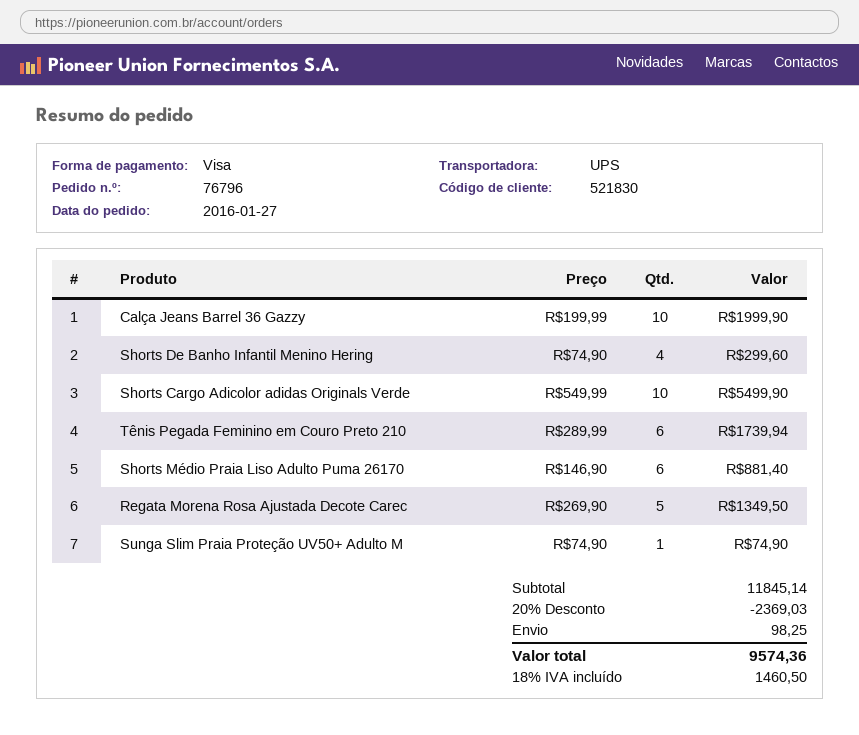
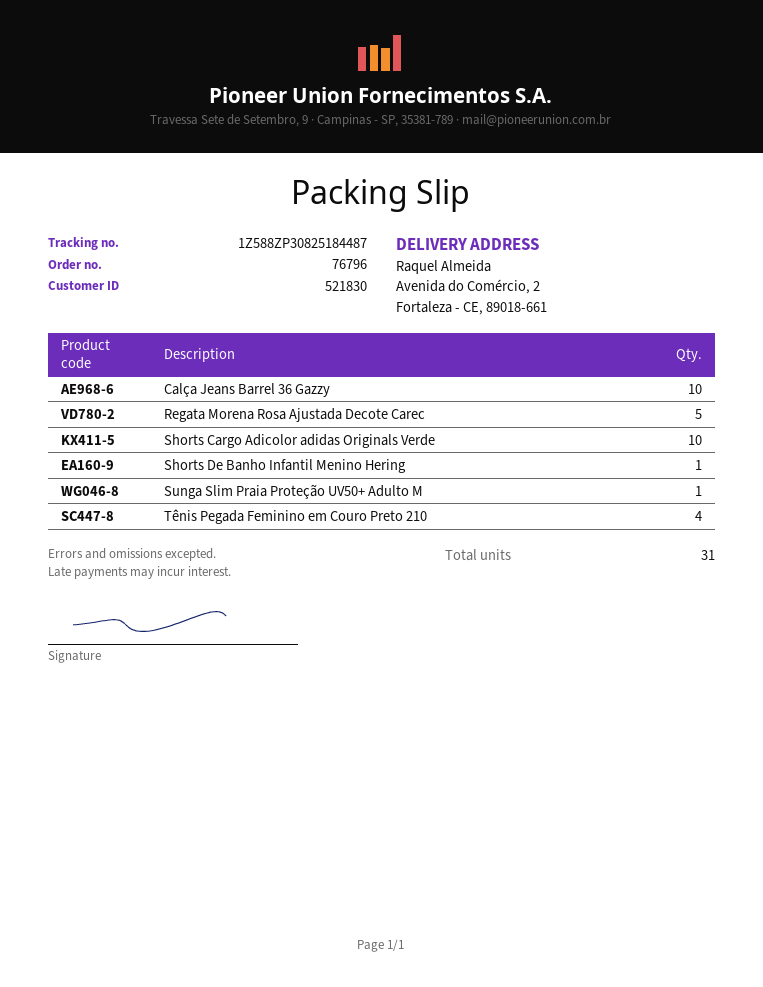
Shorts De Banho Infantil Menino Hering: 4 -> 1
Tênis Pegada Feminino em Couro Preto 210: 6 -> 4
Shorts Médio Praia Liso Adulto Puma 26170: 6 -> none

